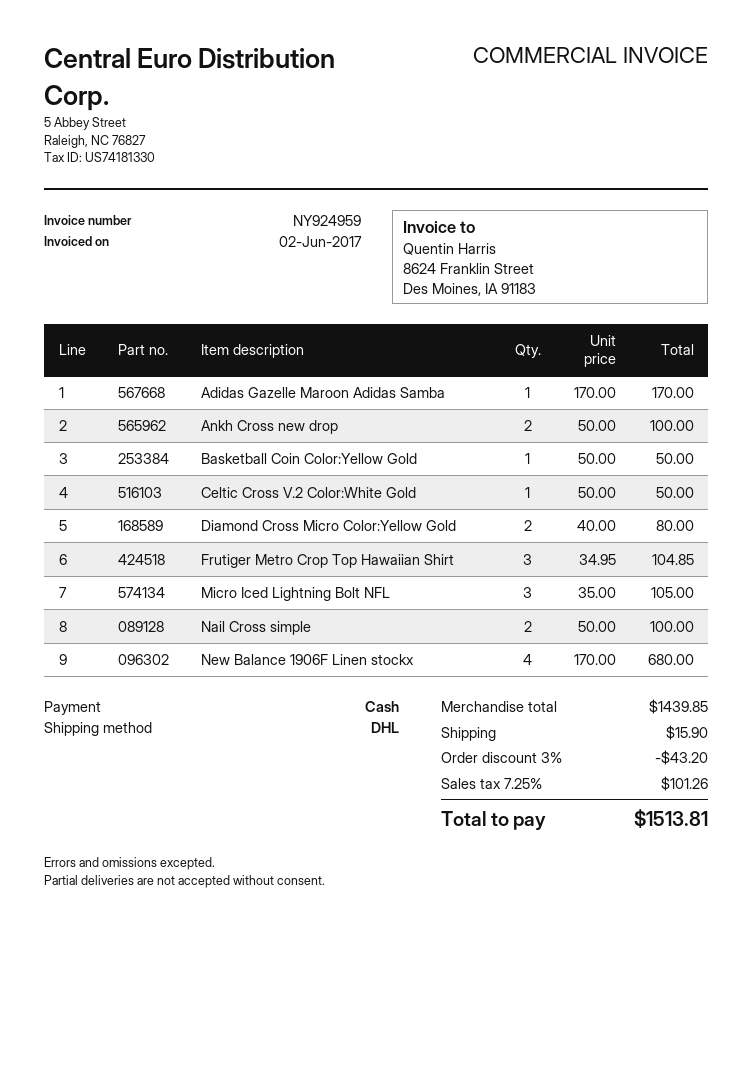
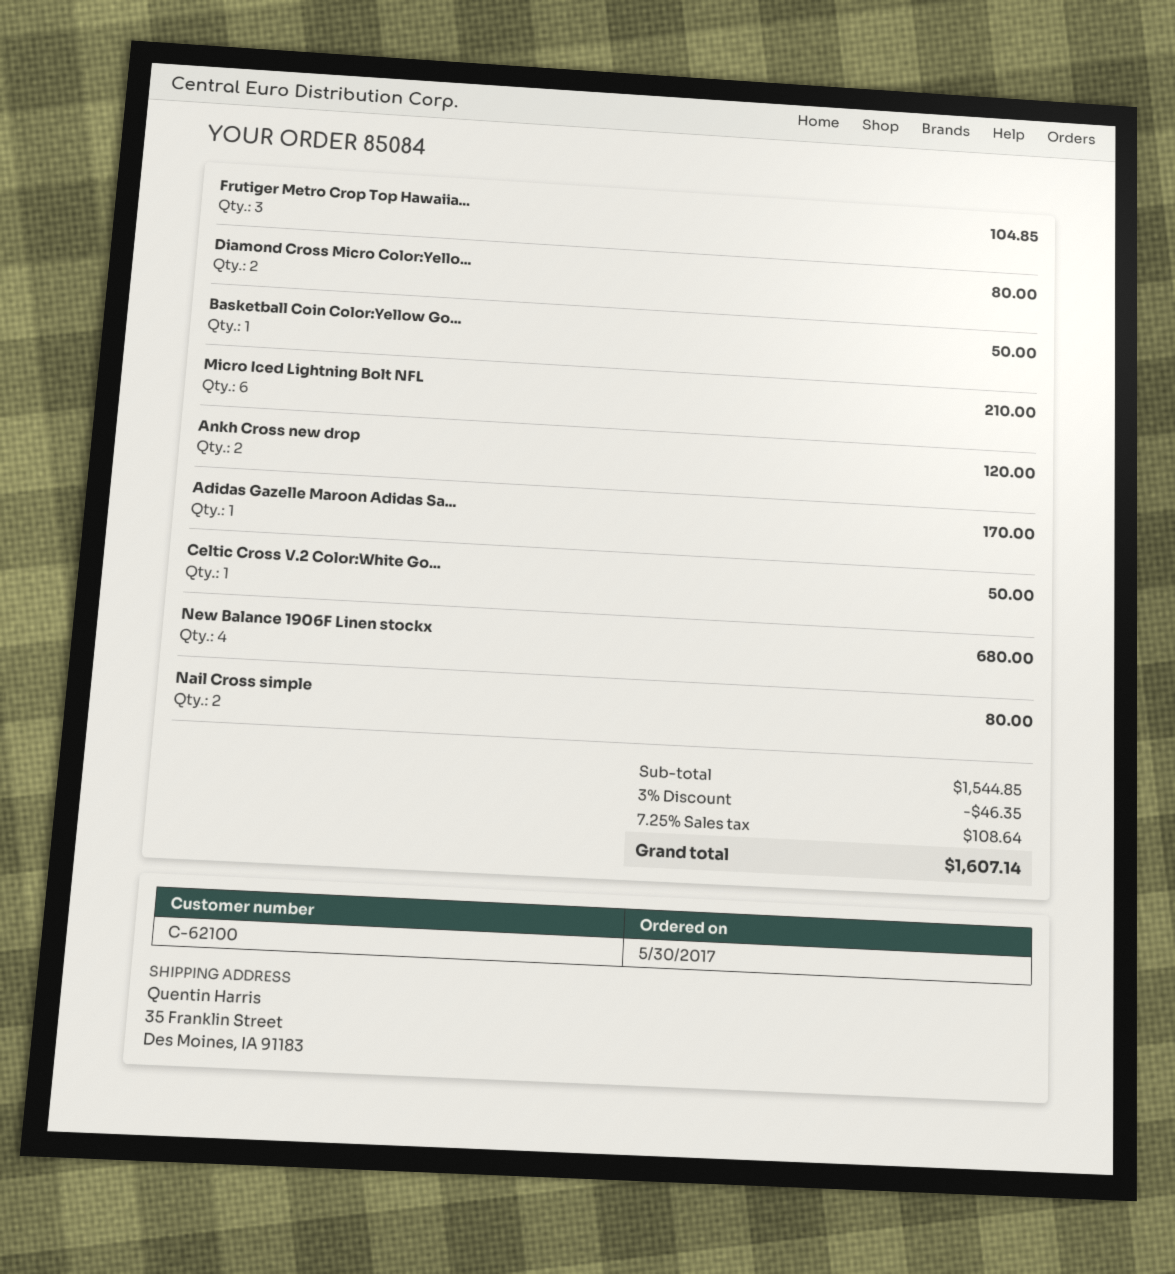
Ankh Cross new drop: 2 for 100.00 -> 2 for 120.00
Micro Iced Lightning Bolt NFL: 3 for 105.00 -> 6 for 210.00
Nail Cross simple: 2 for 100.00 -> 2 for 80.00
subtotal: 1439.85 -> 1544.85
discount: 3% = 43.20 -> 3% = 46.35
shipping: 15.90 -> none
tax: 7.25% = 101.26 -> 7.25% = 108.64
total: 1513.81 -> 1607.14

